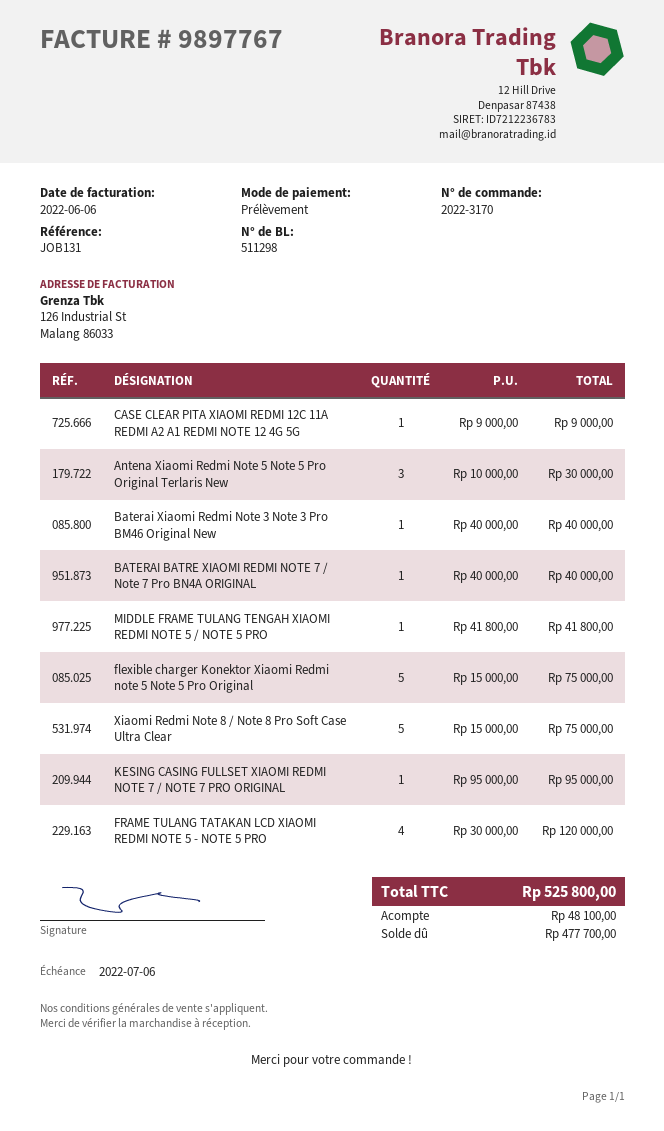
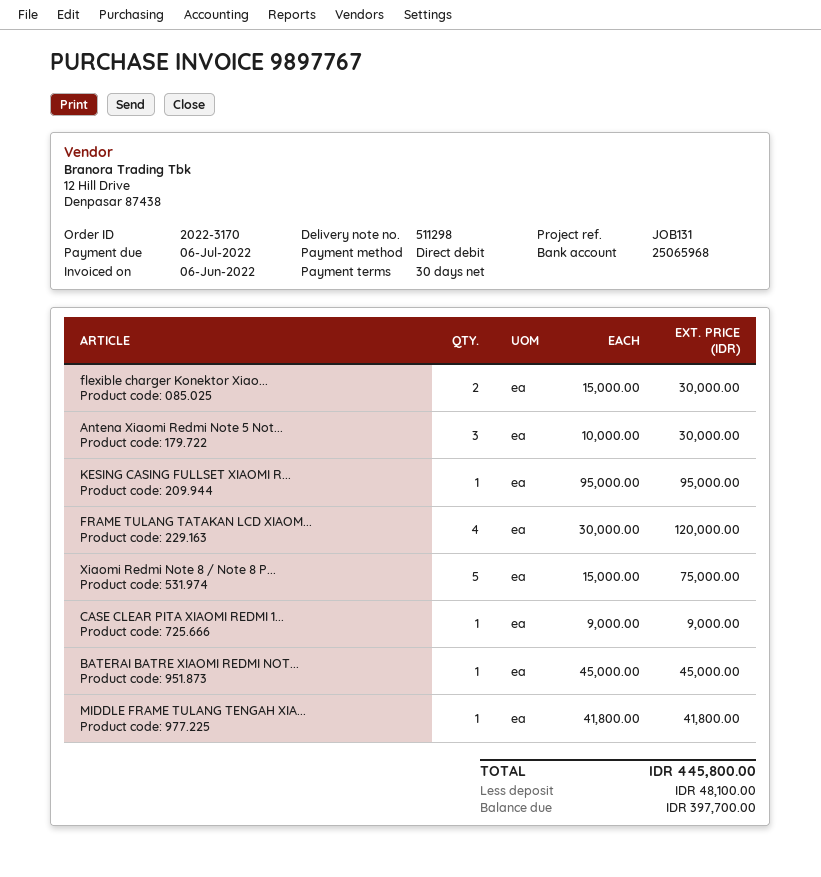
Baterai Xiaomi Redmi Note 3 Note 3 Pro BM46 Original New: 1 x 40000.00 = 40000.00 -> none
BATERAI BATRE XIAOMI REDMI NOTE 7 / Note 7 Pro BN4A ORIGINAL: 1 x 40000.00 = 40000.00 -> 1 x 45000.00 = 45000.00
flexible charger Konektor Xiaomi Redmi note 5 Note 5 Pro Original: 5 x 15000.00 = 75000.00 -> 2 x 15000.00 = 30000.00
total: 525800.00 -> 445800.00
balance: 477700.00 -> 397700.00

